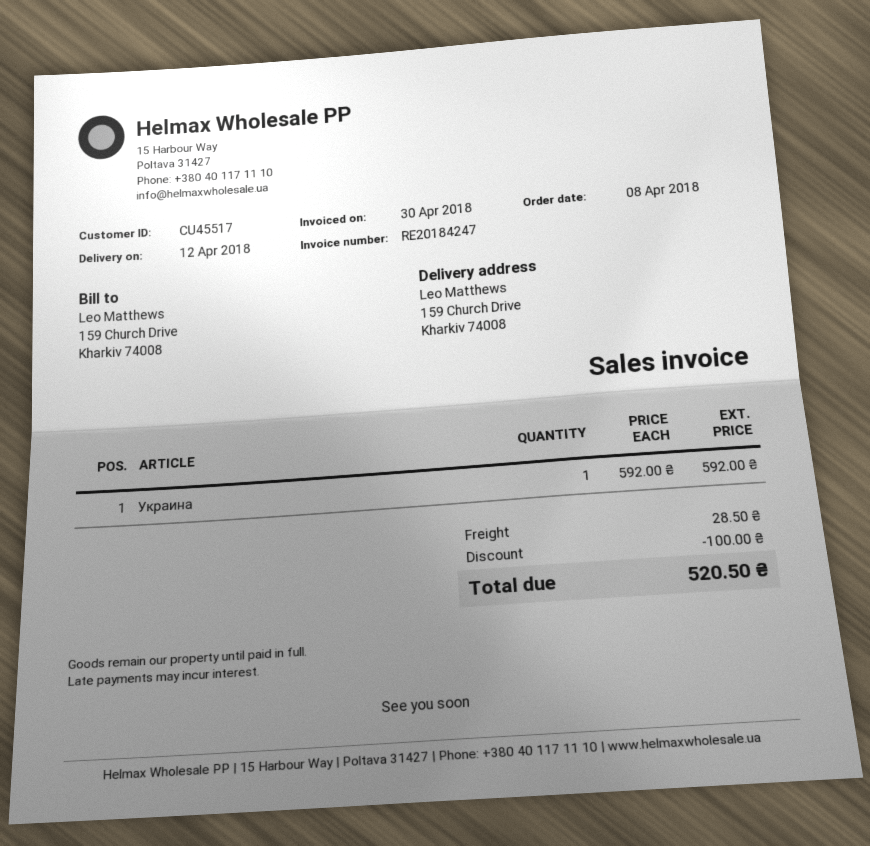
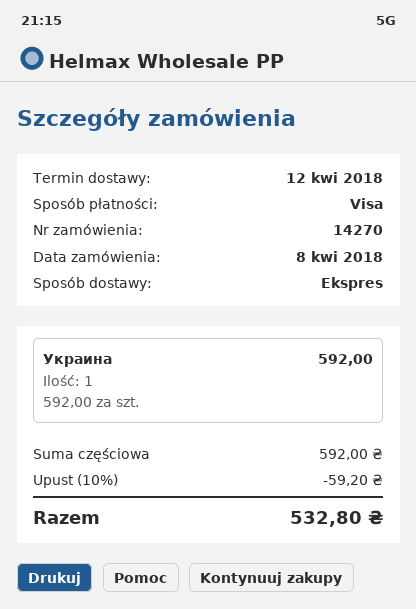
discount: 100.00 -> 59.20
shipping: 28.50 -> none
total: 520.50 -> 532.80

